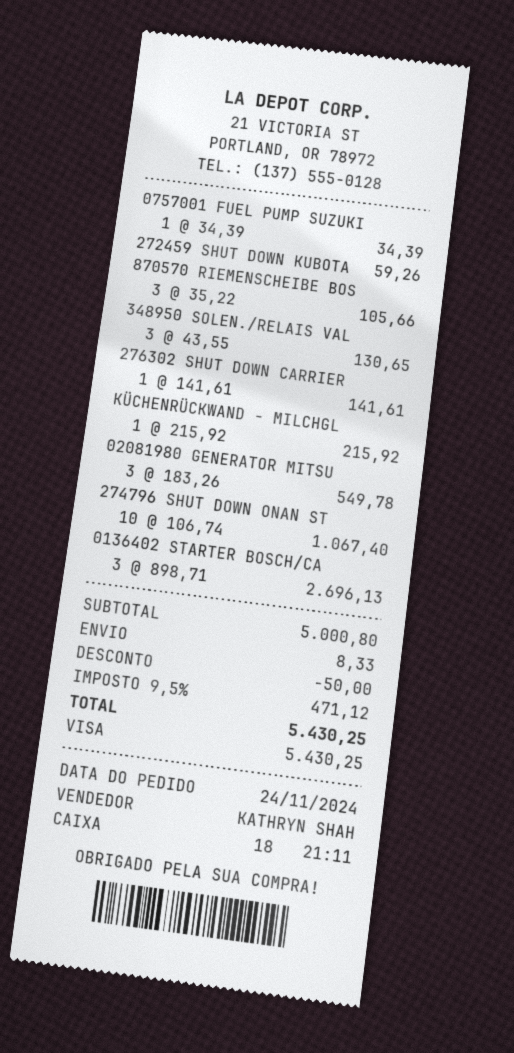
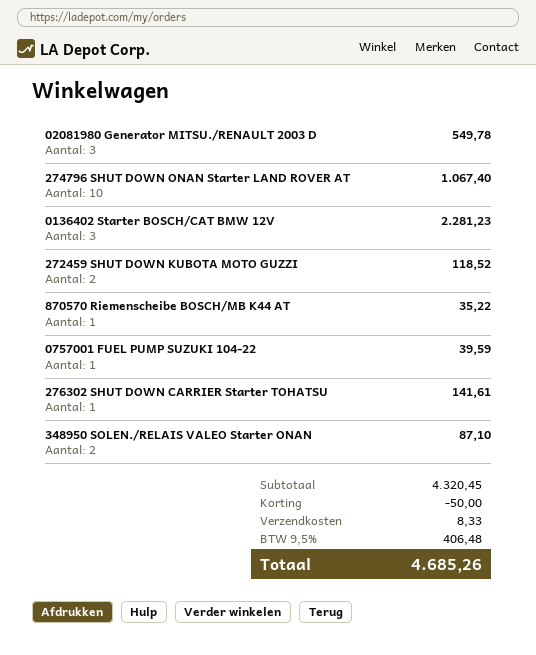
0757001 FUEL PUMP SUZUKI: 1 for 34.39 -> 1 for 39.59
272459 SHUT DOWN KUBOTA: 1 for 59.26 -> 2 for 118.52
870570 RIEMENSCHEIBE BOS: 3 for 105.66 -> 1 for 35.22
348950 SOLEN./RELAIS VAL: 3 for 130.65 -> 2 for 87.10
KÜCHENRÜCKWAND - MILCHGL: 1 for 215.92 -> none
0136402 STARTER BOSCH/CA: 3 for 2696.13 -> 3 for 2281.23
subtotal: 5000.80 -> 4320.45
tax: 9.5% = 471.12 -> 9.5% = 406.48
total: 5430.25 -> 4685.26

